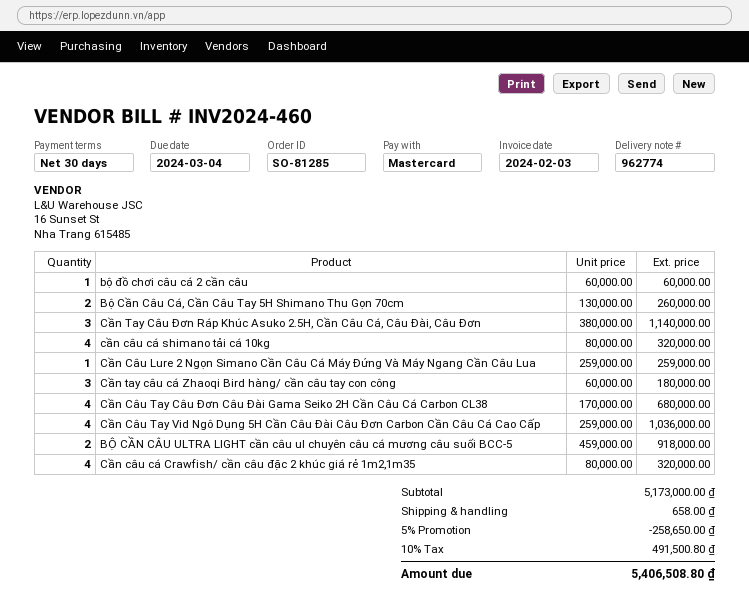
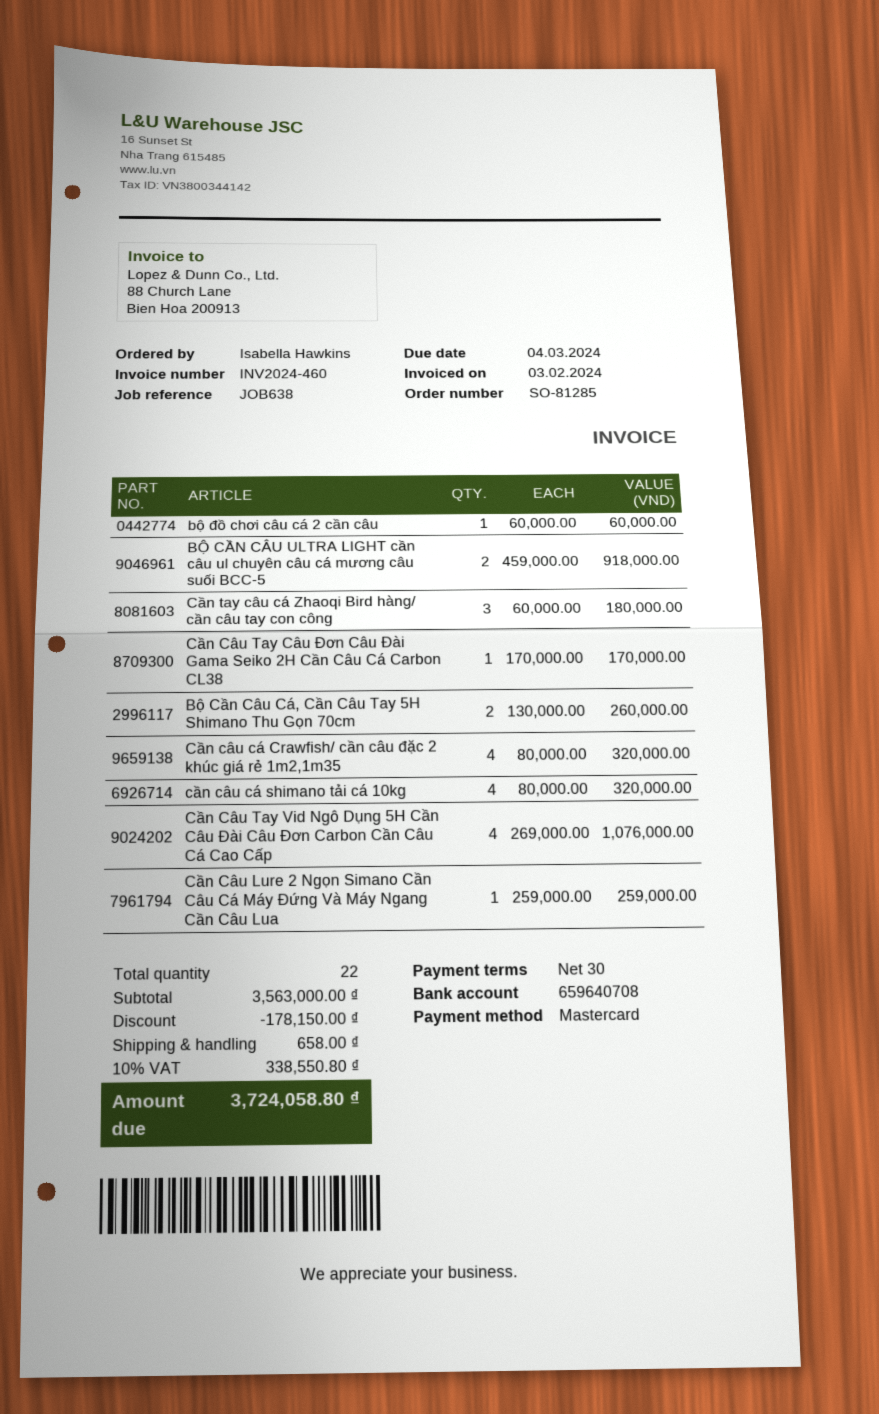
Cần Tay Câu Đơn Ráp Khúc Asuko 2.5H, Cần Câu Cá, Câu Đài, Câu Đơn: 3 x 380000.00 = 1140000.00 -> none
Cần Câu Tay Câu Đơn Câu Đài Gama Seiko 2H Cần Câu Cá Carbon CL38: 4 x 170000.00 = 680000.00 -> 1 x 170000.00 = 170000.00
Cần Câu Tay Vid Ngô Dụng 5H Cần Câu Đài Câu Đơn Carbon Cần Câu Cá Cao Cấp: 4 x 259000.00 = 1036000.00 -> 4 x 269000.00 = 1076000.00
subtotal: 5173000.00 -> 3563000.00
discount: 258650.00 -> 178150.00
tax: 10% = 491500.80 -> 10% = 338550.80
total: 5406508.80 -> 3724058.80

